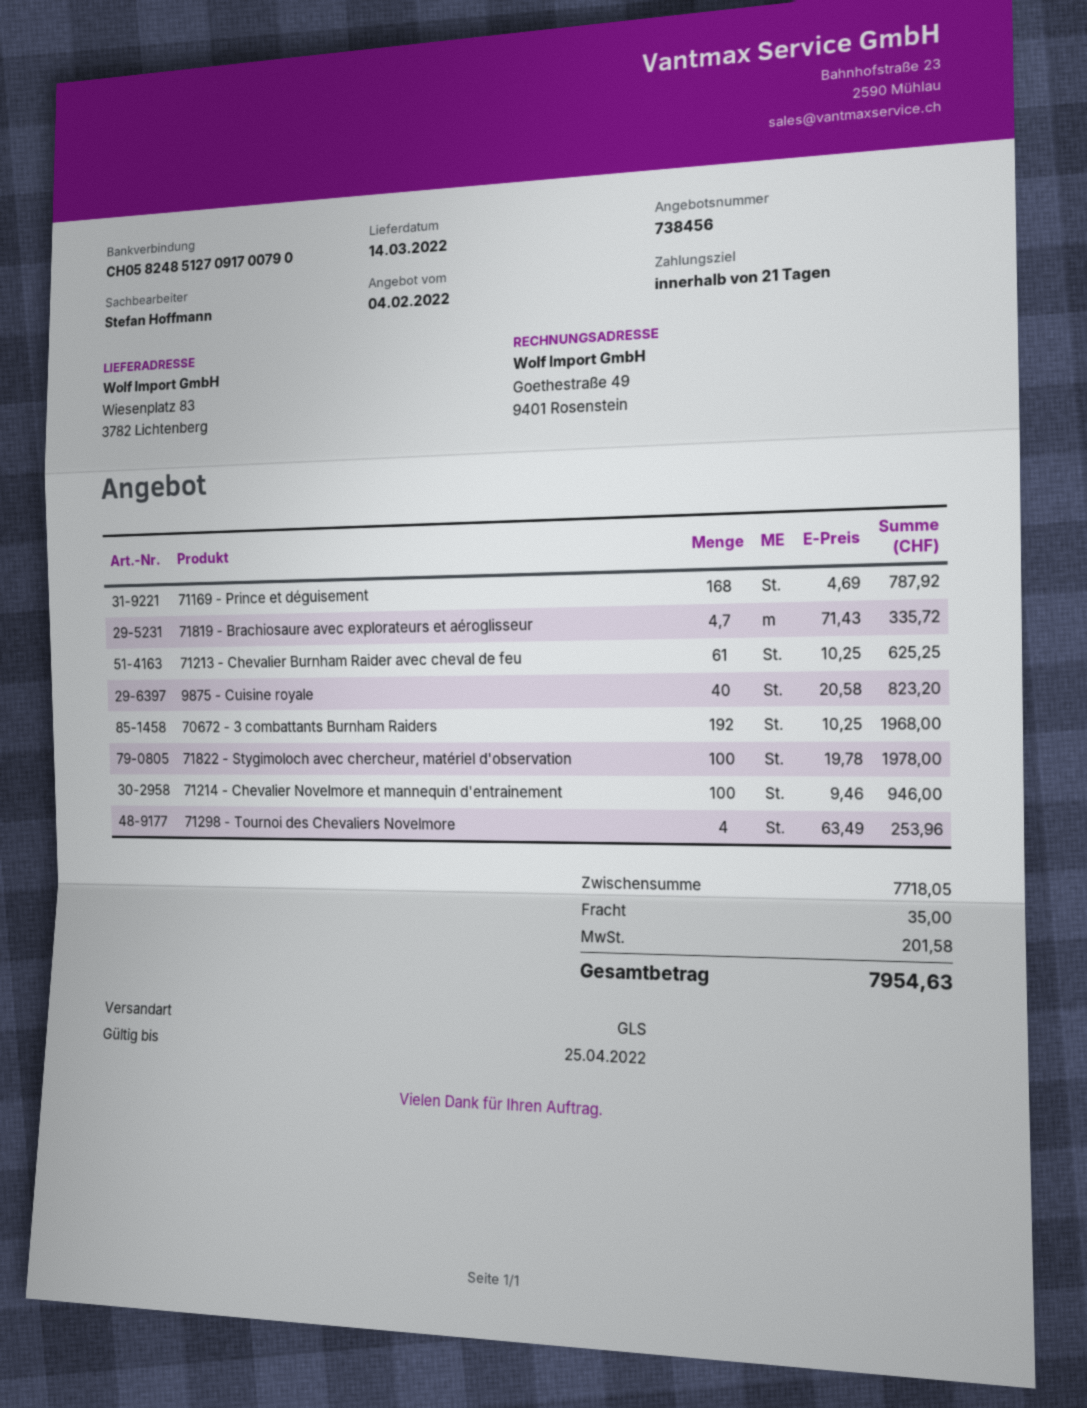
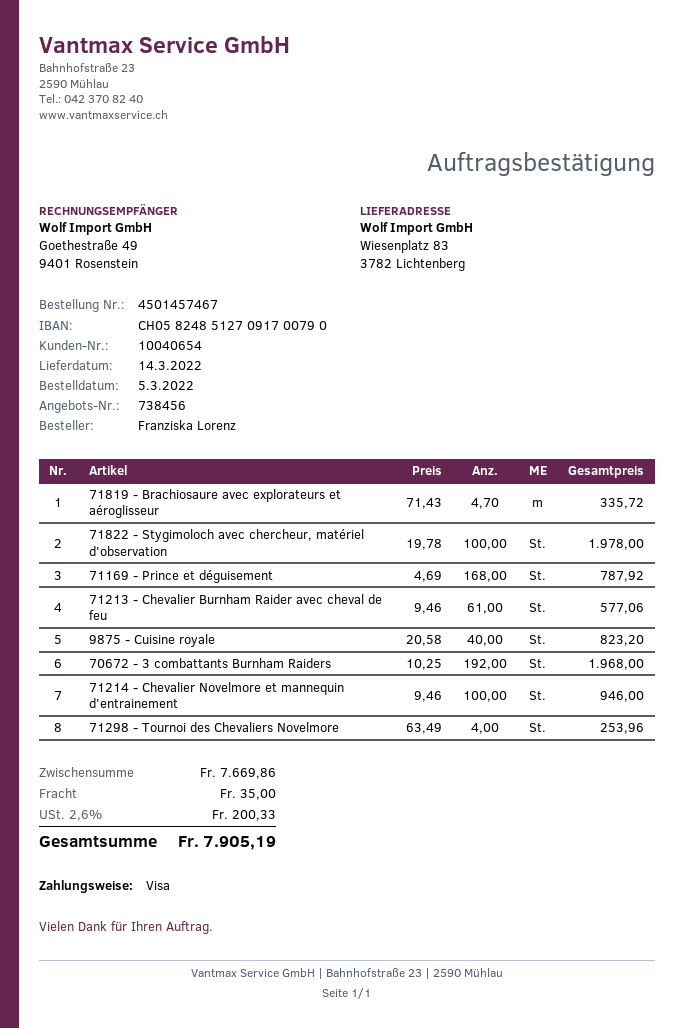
71213 - Chevalier Burnham Raider avec cheval de feu: 61 x 10.25 = 625.25 -> 61 x 9.46 = 577.06
subtotal: 7718.05 -> 7669.86
tax: 201.58 -> 200.33
total: 7954.63 -> 7905.19

